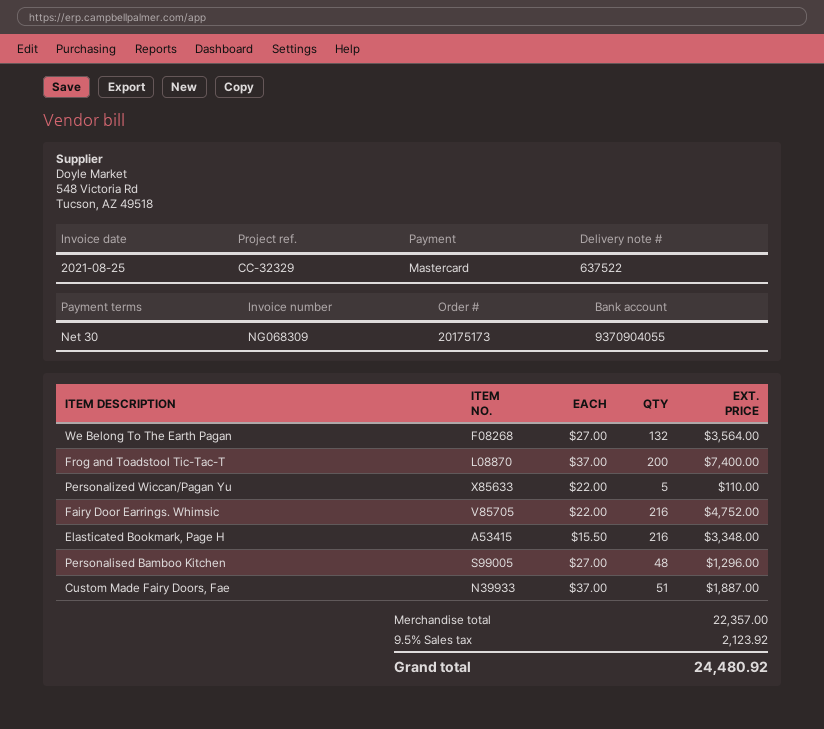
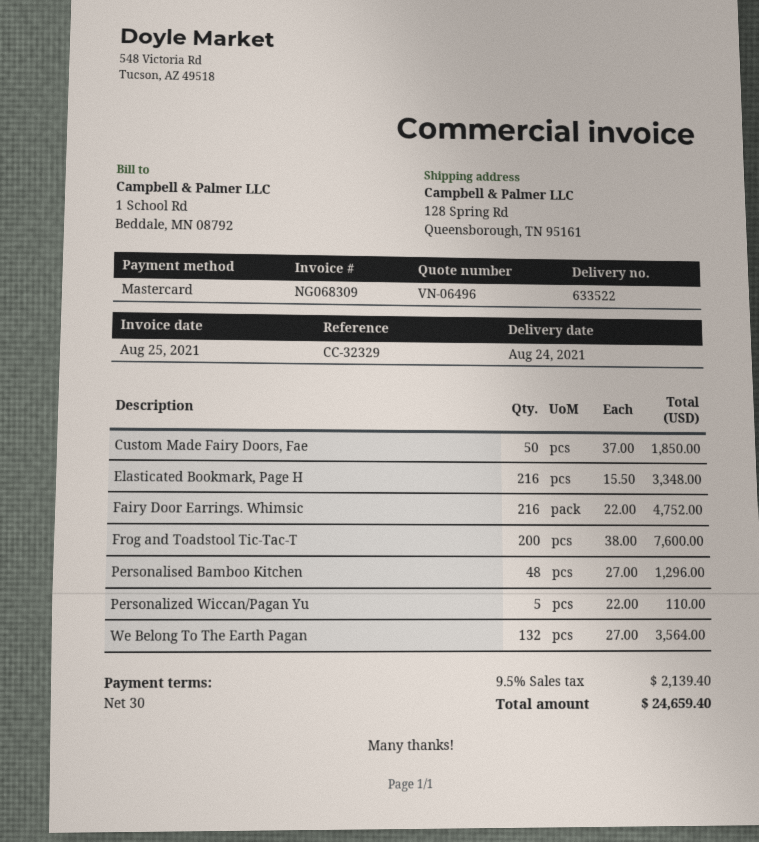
delivery note number: 637522 -> 633522
Frog and Toadstool Tic-Tac-T: 200 x 37.00 = 7400.00 -> 200 x 38.00 = 7600.00
Custom Made Fairy Doors, Fae: 51 x 37.00 = 1887.00 -> 50 x 37.00 = 1850.00
tax: 9.5% = 2123.92 -> 9.5% = 2139.40
total: 24480.92 -> 24659.40

